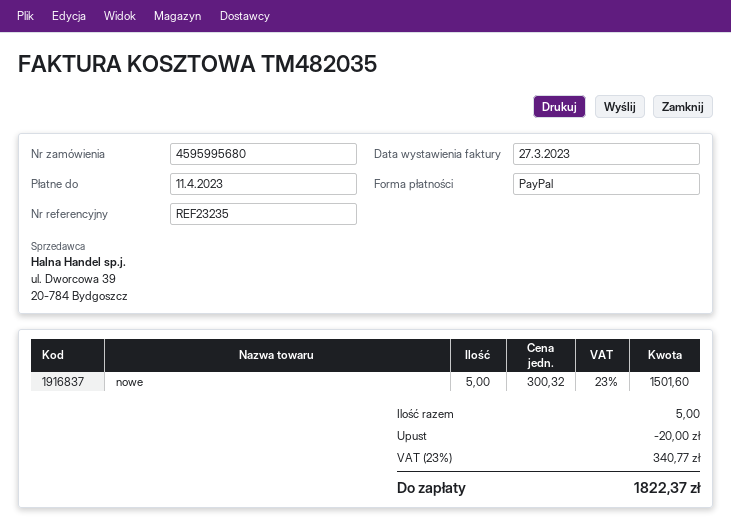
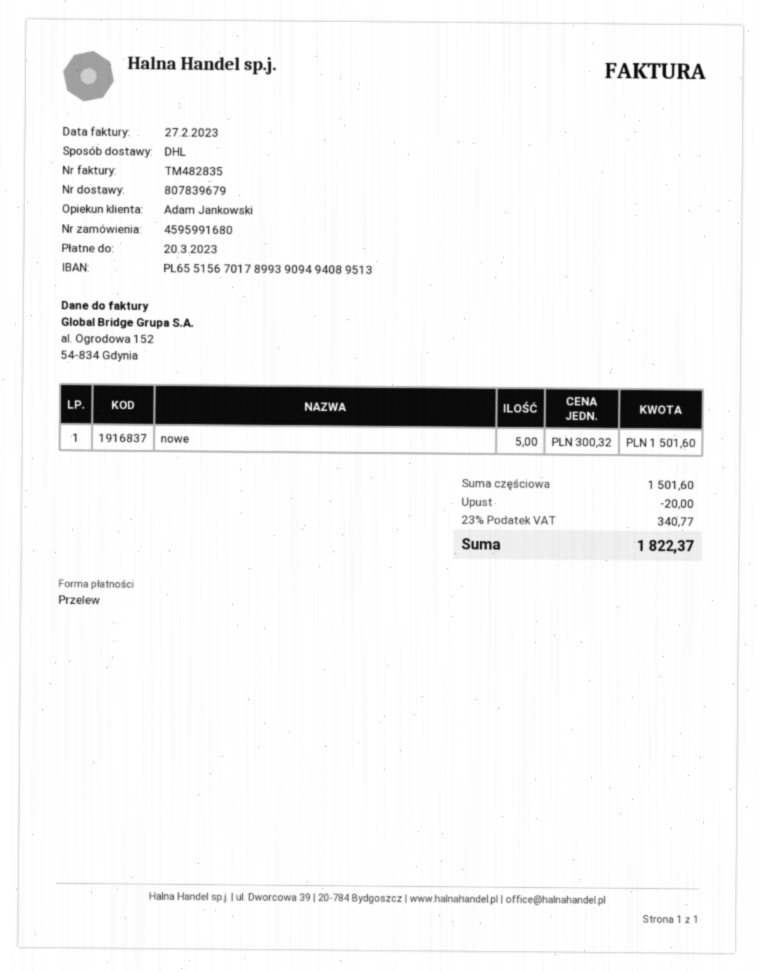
order number: 4595995680 -> 4595991680
invoice number: TM482035 -> TM482835
invoice date: 2023-03-27 -> 2023-02-27
due date: 2023-04-11 -> 2023-03-20
payment method: PayPal -> bank transfer

